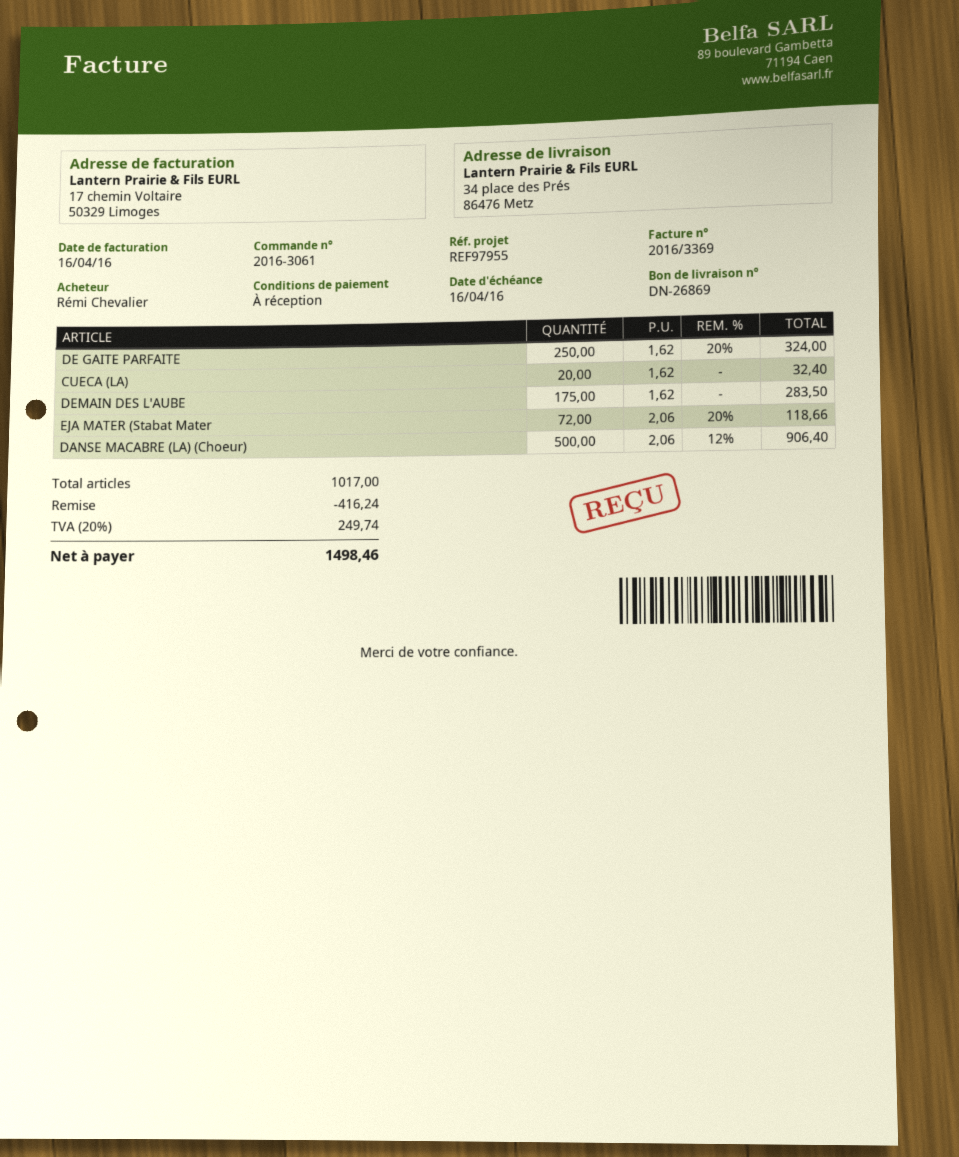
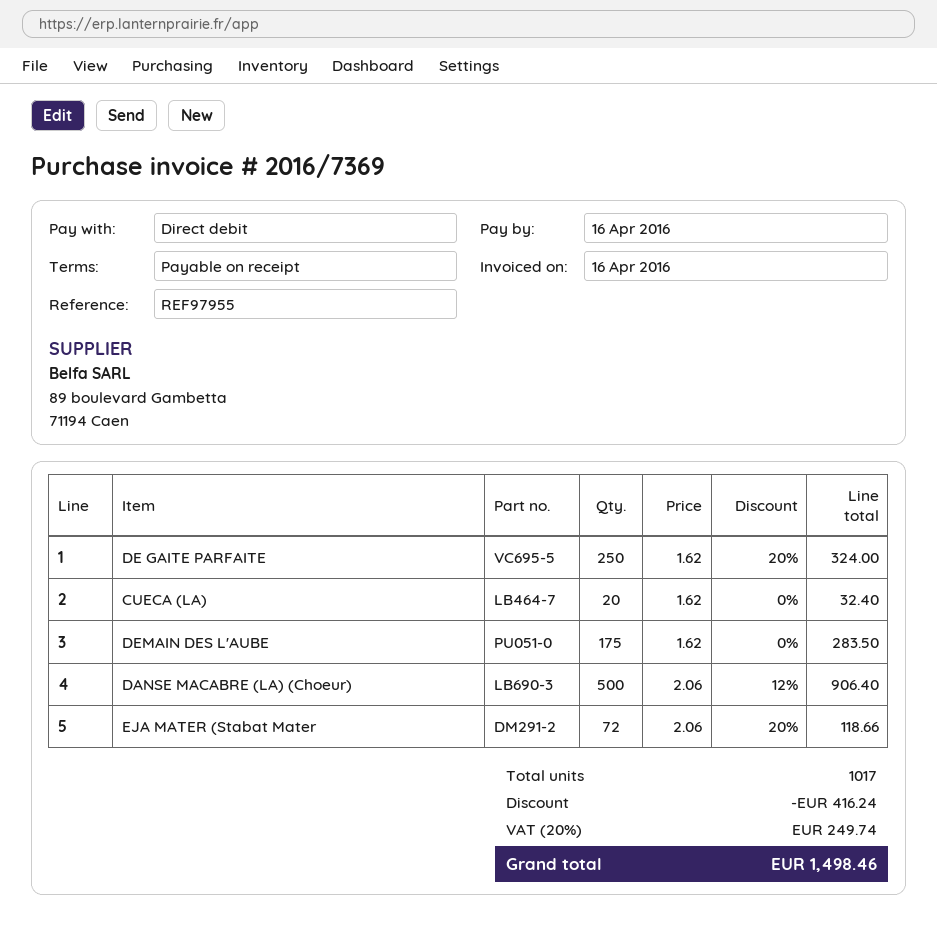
invoice number: 2016/3369 -> 2016/7369

